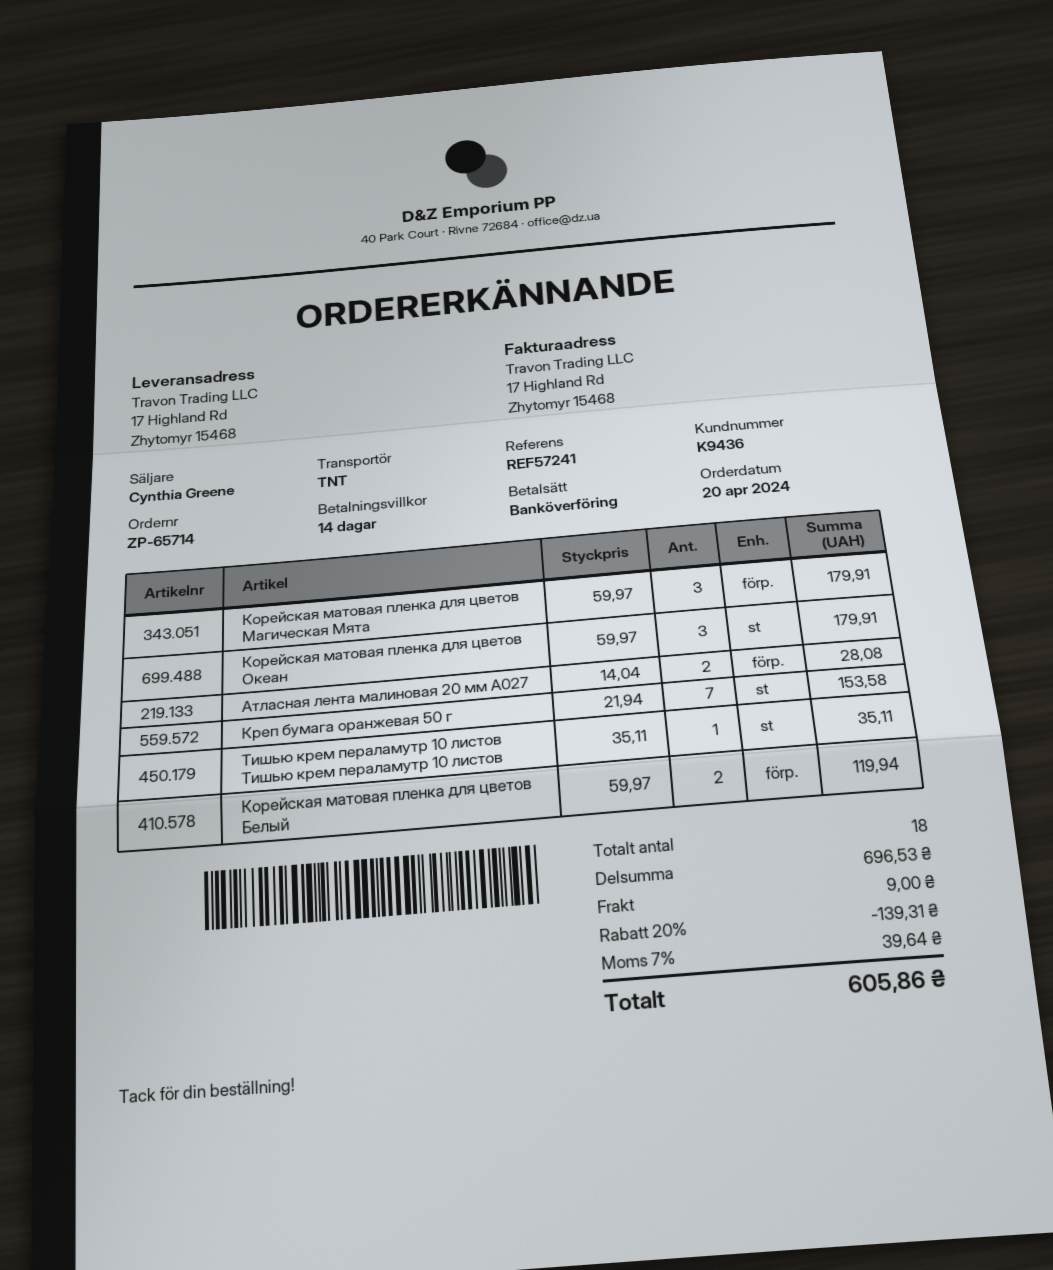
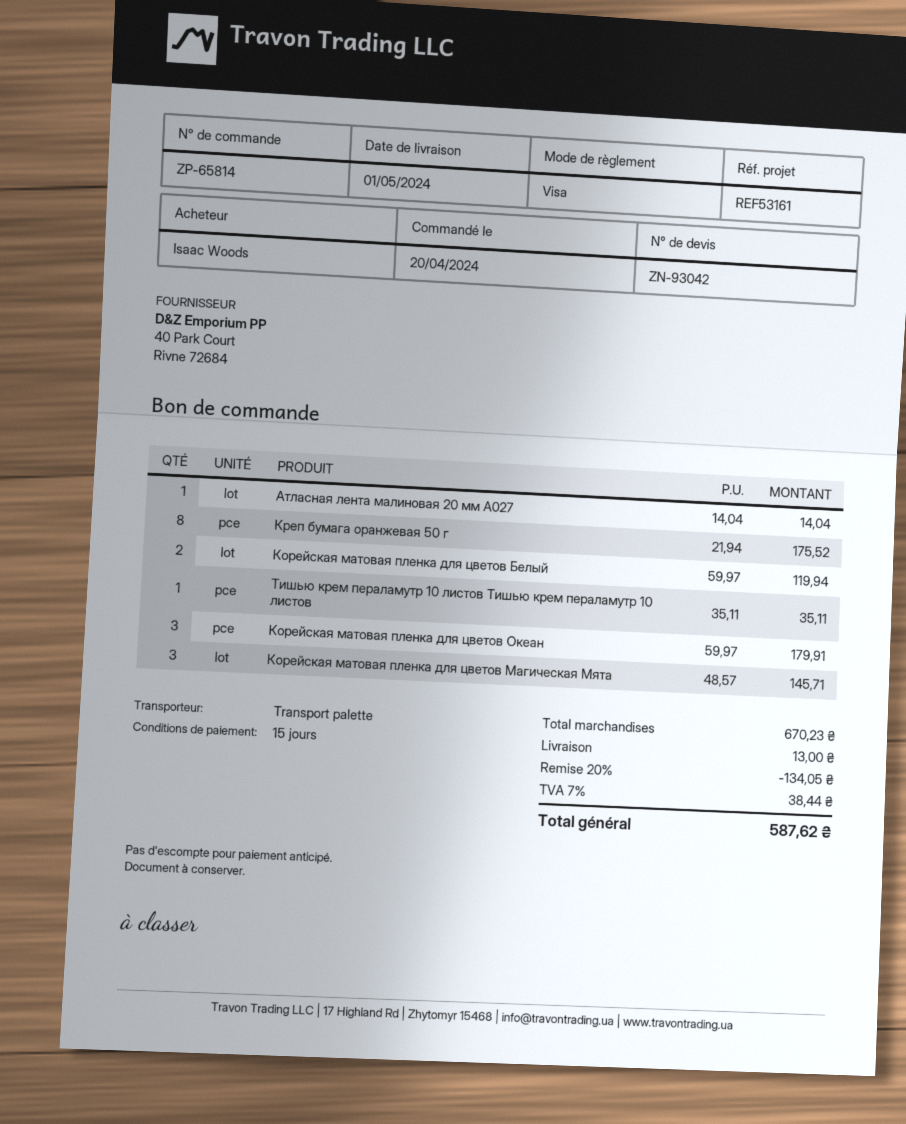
order number: ZP-65714 -> ZP-65814
payment terms: 14 days -> 15 days
reference: REF57241 -> REF53161
payment method: bank transfer -> Visa
shipping method: TNT -> pallet freight
Корейская матовая пленка для цветов Магическая Мята: 3 x 59.97 = 179.91 -> 3 x 48.57 = 145.71
Атласная лента малиновая 20 мм А027: 2 x 14.04 = 28.08 -> 1 x 14.04 = 14.04
Креп бумага оранжевая 50 г: 7 x 21.94 = 153.58 -> 8 x 21.94 = 175.52
subtotal: 696.53 -> 670.23
discount: 20% = 139.31 -> 20% = 134.05
shipping: 9.00 -> 13.00
tax: 7% = 39.64 -> 7% = 38.44
total: 605.86 -> 587.62

